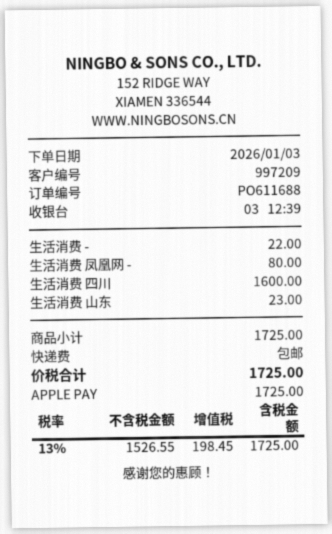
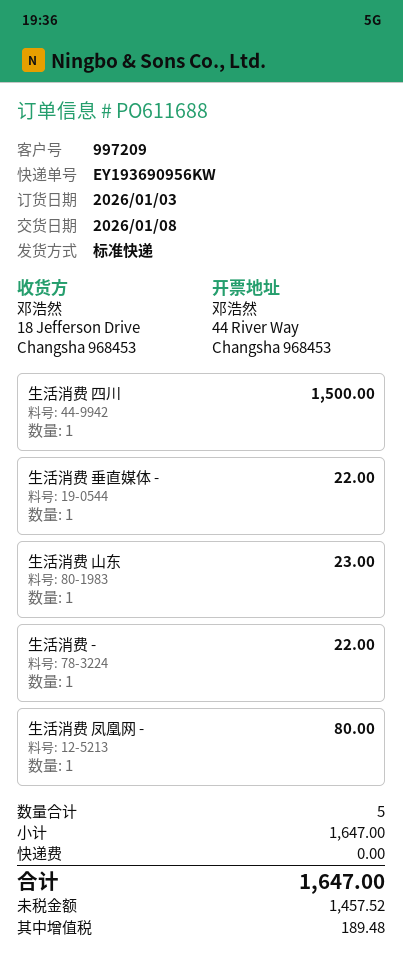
生活消费 四川: 1 for 1600.00 -> 1 for 1500.00
生活消费 垂直媒体 -: none -> 1 for 22.00
subtotal: 1725.00 -> 1647.00
net: 1526.55 -> 1457.52
tax: 198.45 -> 189.48
total: 1725.00 -> 1647.00

